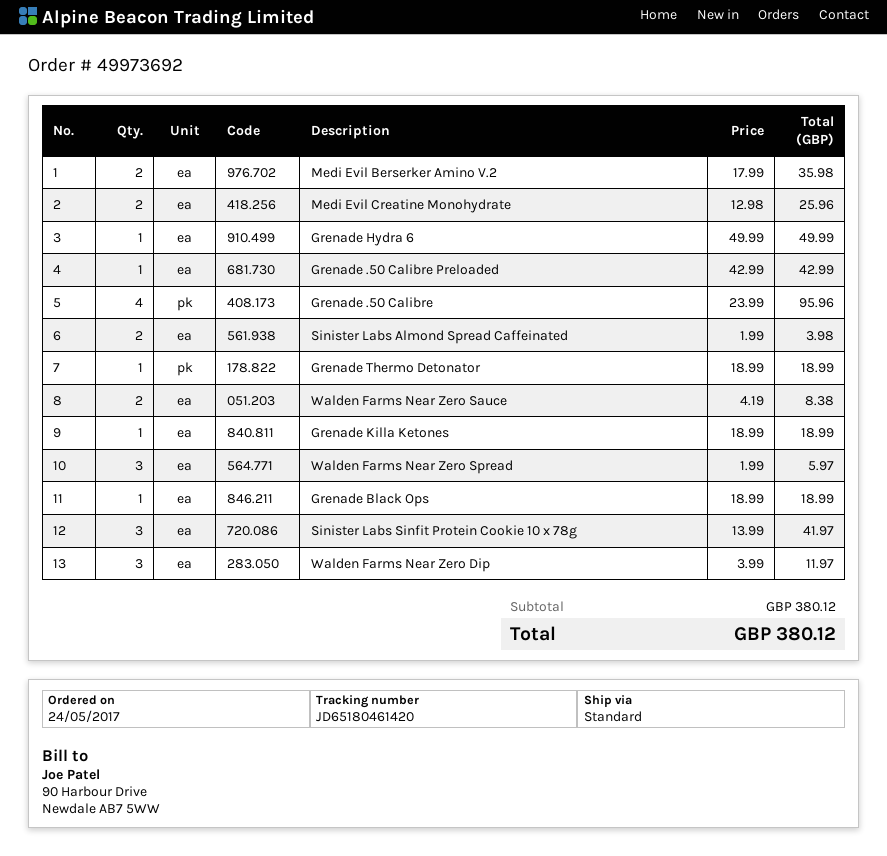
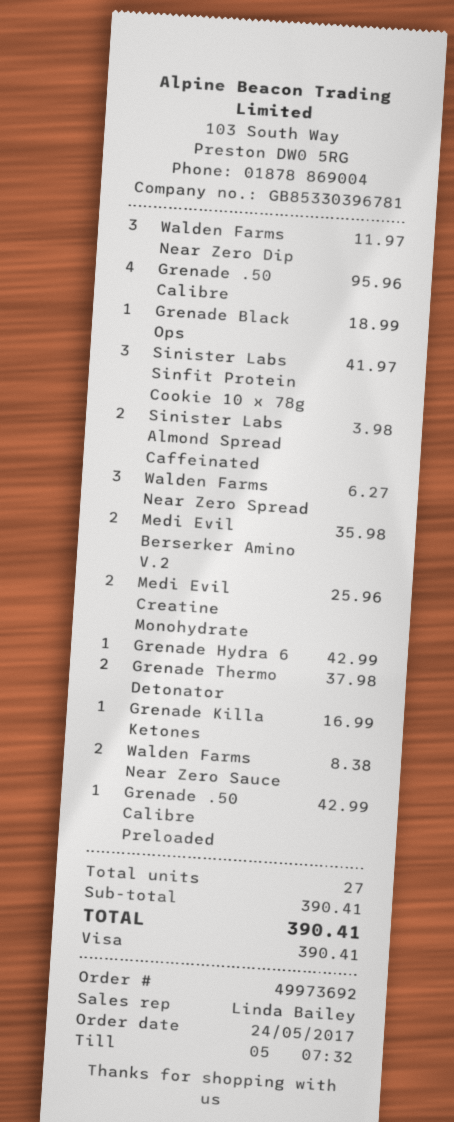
Grenade Hydra 6: 1 for 49.99 -> 1 for 42.99
Grenade Thermo Detonator: 1 for 18.99 -> 2 for 37.98
Grenade Killa Ketones: 1 for 18.99 -> 1 for 16.99
Walden Farms Near Zero Spread: 3 for 5.97 -> 3 for 6.27
subtotal: 380.12 -> 390.41
total: 380.12 -> 390.41

